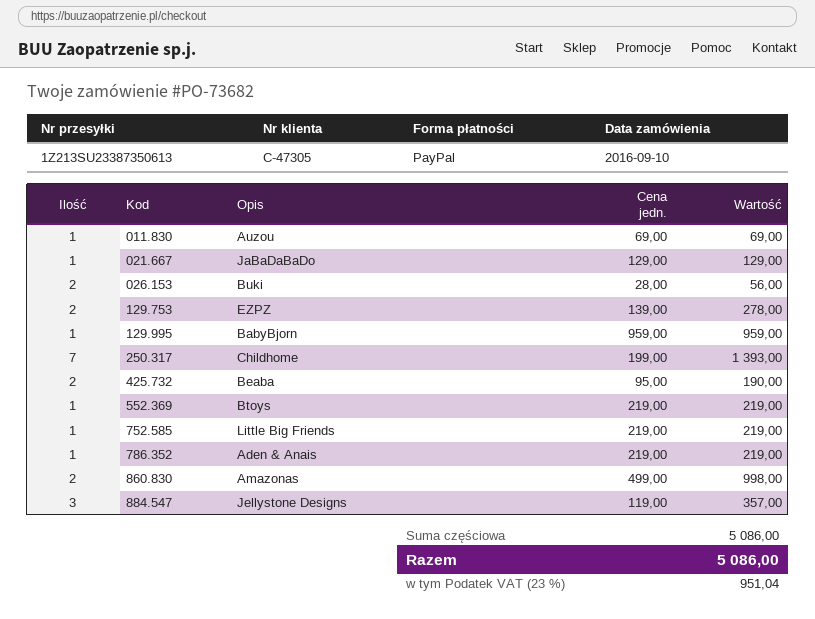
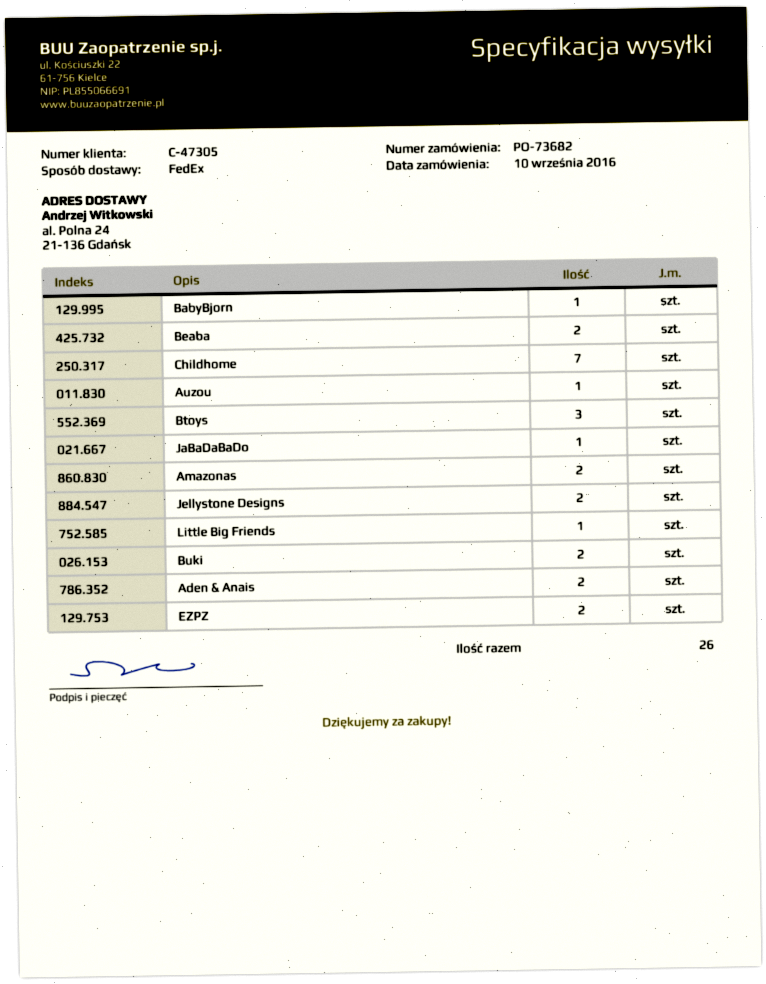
Btoys: 1 -> 3
Aden & Anais: 1 -> 2
Jellystone Designs: 3 -> 2

